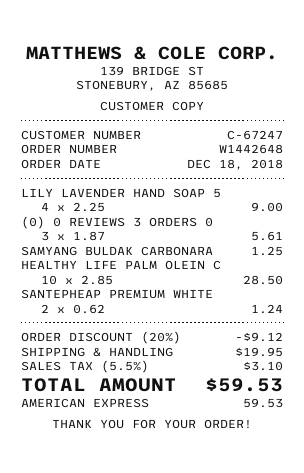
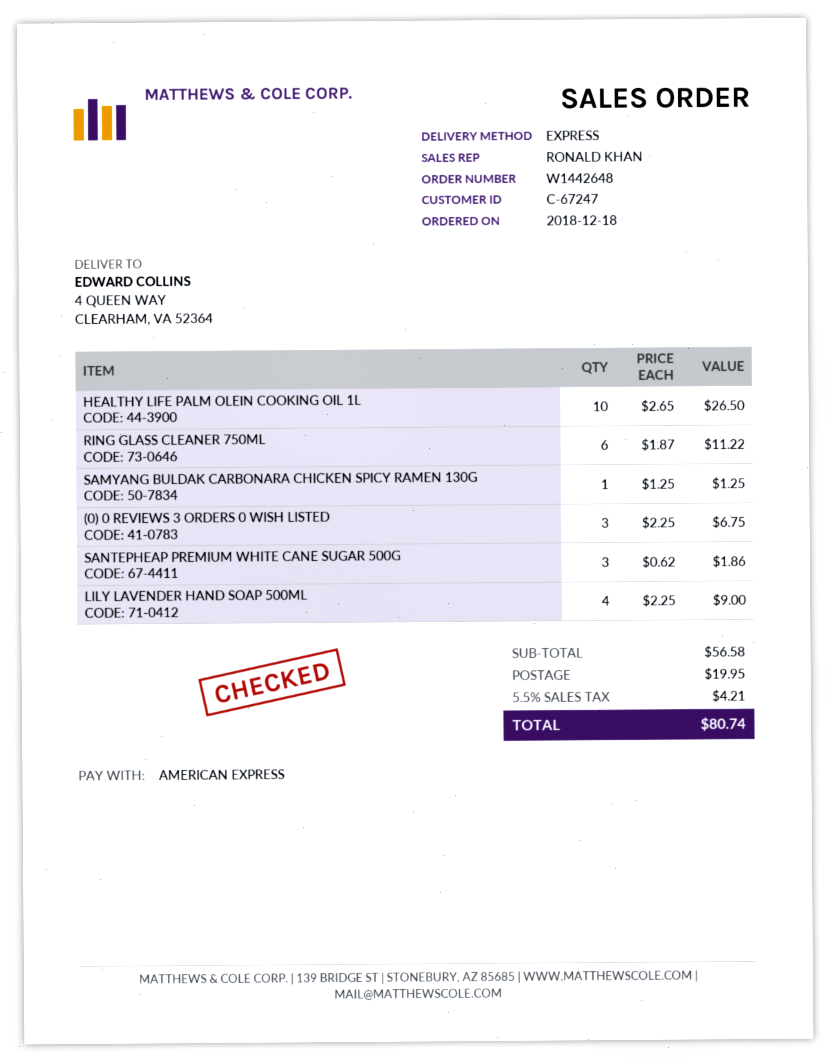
(0) 0 REVIEWS 3 ORDERS 0: 3 x 1.87 = 5.61 -> 3 x 2.25 = 6.75
HEALTHY LIFE PALM OLEIN C: 10 x 2.85 = 28.50 -> 10 x 2.65 = 26.50
SANTEPHEAP PREMIUM WHITE: 2 x 0.62 = 1.24 -> 3 x 0.62 = 1.86
RING GLASS CLEANER 750ML: none -> 6 x 1.87 = 11.22
discount: 20% = 9.12 -> none
tax: 5.5% = 3.10 -> 5.5% = 4.21
total: 59.53 -> 80.74

